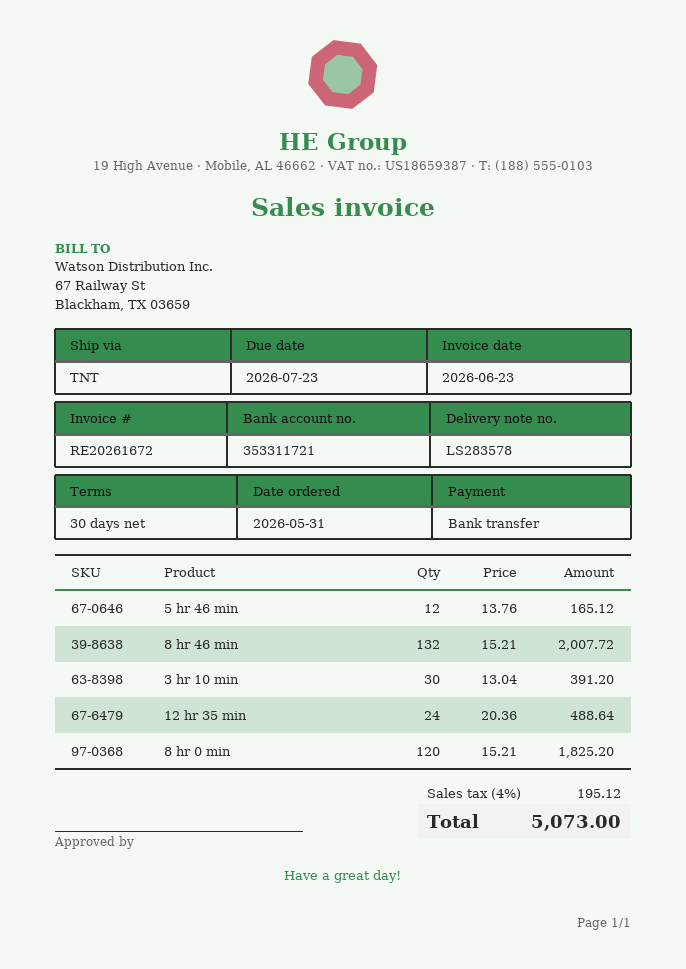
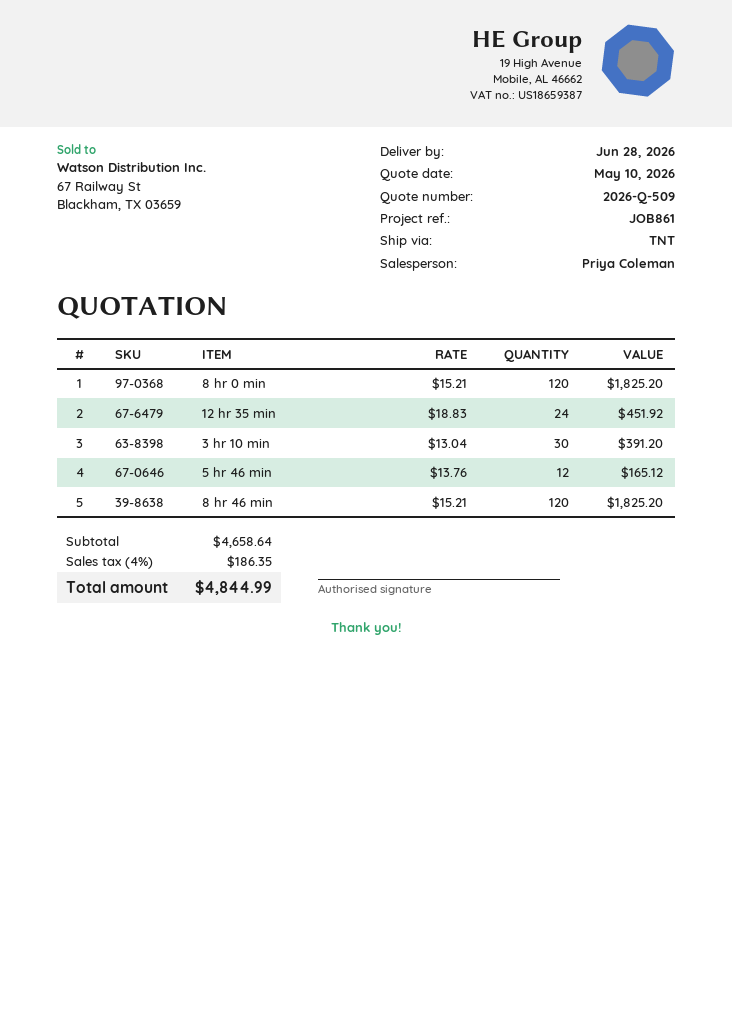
8 hr 46 min: 132 x 15.21 = 2007.72 -> 120 x 15.21 = 1825.20
12 hr 35 min: 24 x 20.36 = 488.64 -> 24 x 18.83 = 451.92
tax: 4% = 195.12 -> 4% = 186.35
total: 5073.00 -> 4844.99

